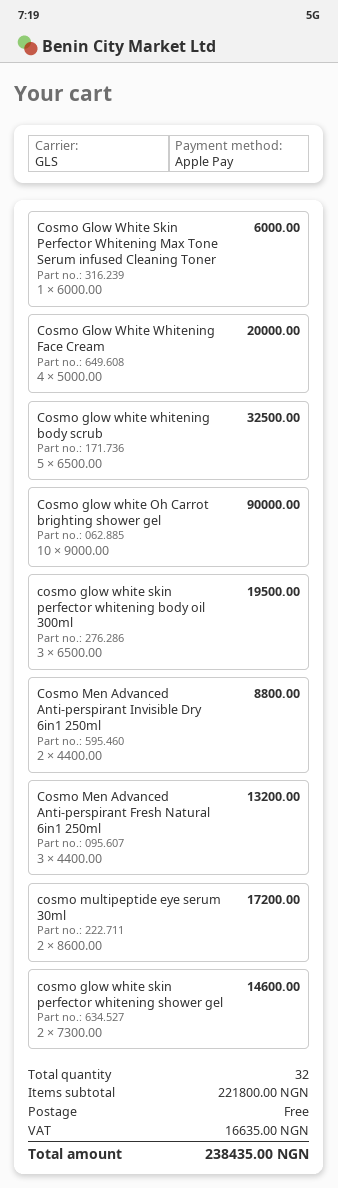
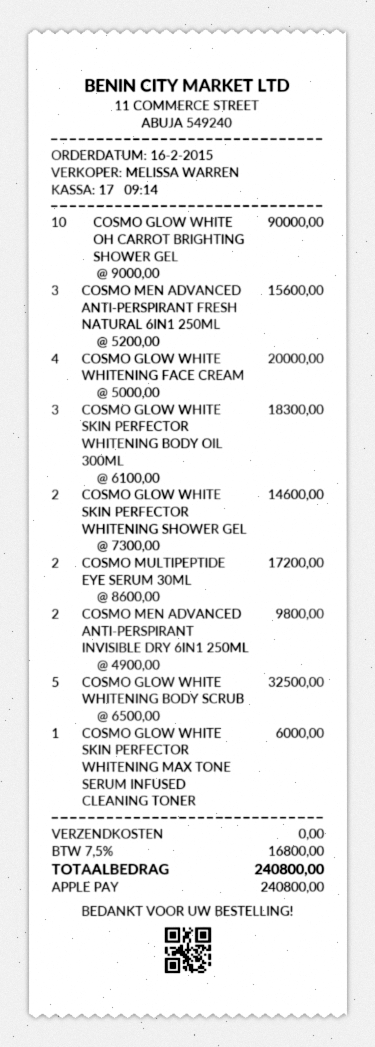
cosmo glow white skin perfector whitening body oil 300ml: 3 x 6500.00 = 19500.00 -> 3 x 6100.00 = 18300.00
Cosmo Men Advanced Anti-perspirant Invisible Dry 6in1 250ml: 2 x 4400.00 = 8800.00 -> 2 x 4900.00 = 9800.00
Cosmo Men Advanced Anti-perspirant Fresh Natural 6in1 250ml: 3 x 4400.00 = 13200.00 -> 3 x 5200.00 = 15600.00
tax: 16635.00 -> 16800.00
total: 238435.00 -> 240800.00

